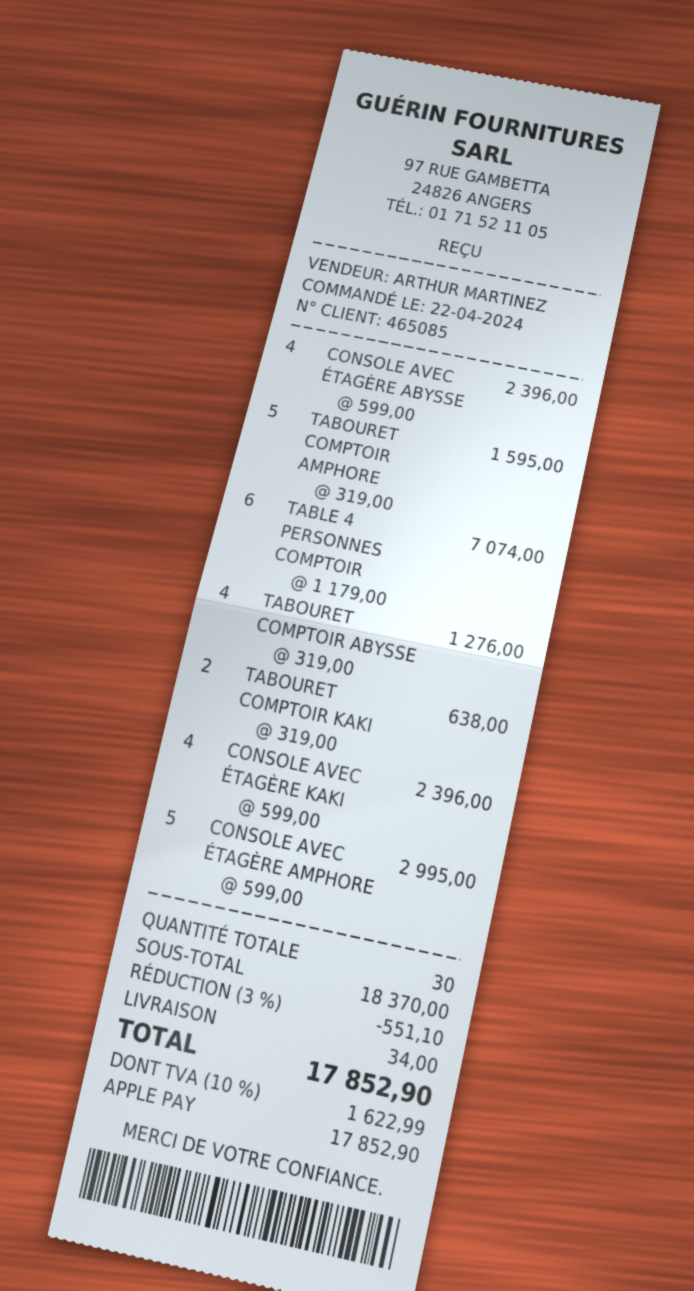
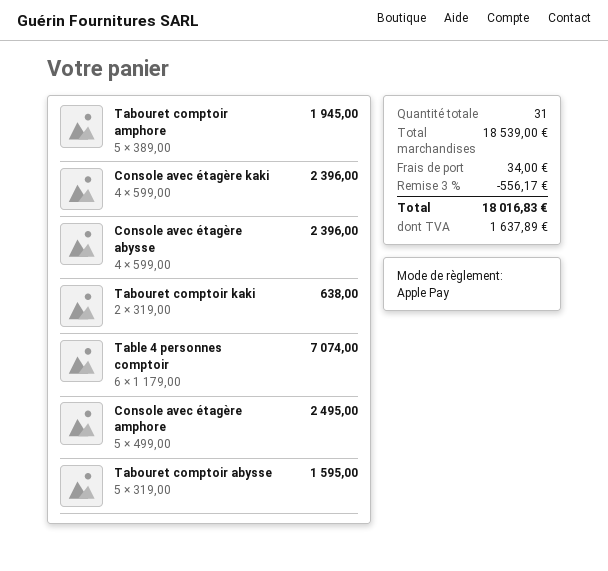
TABOURET COMPTOIR AMPHORE: 5 x 319.00 = 1595.00 -> 5 x 389.00 = 1945.00
TABOURET COMPTOIR ABYSSE: 4 x 319.00 = 1276.00 -> 5 x 319.00 = 1595.00
CONSOLE AVEC ÉTAGÈRE AMPHORE: 5 x 599.00 = 2995.00 -> 5 x 499.00 = 2495.00
total quantity: 30 -> 31
subtotal: 18370.00 -> 18539.00
discount: 3% = 551.10 -> 3% = 556.17
tax: 1622.99 -> 1637.89
total: 17852.90 -> 18016.83

